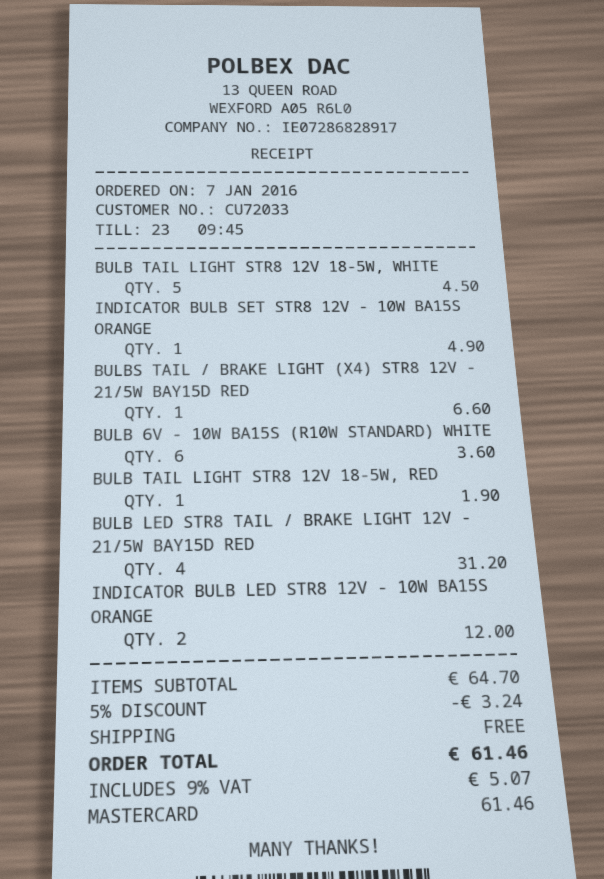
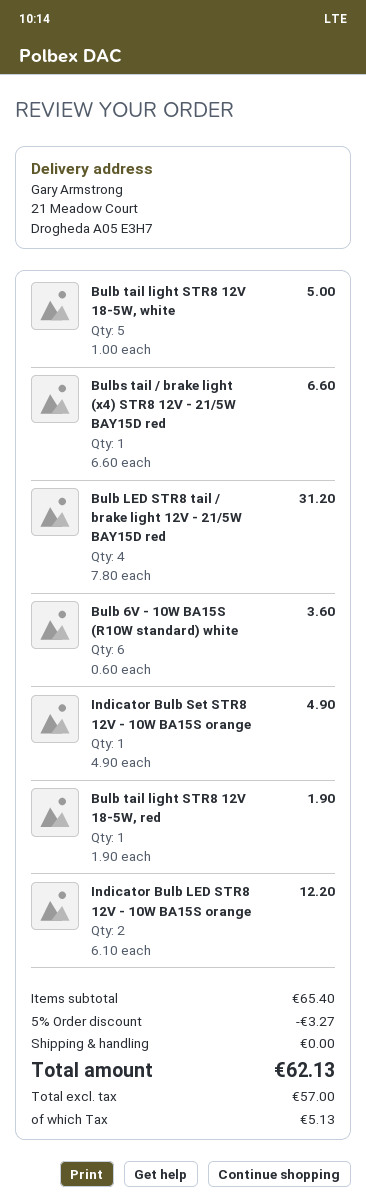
BULB TAIL LIGHT STR8 12V 18-5W, WHITE: 5 for 4.50 -> 5 for 5.00
INDICATOR BULB LED STR8 12V - 10W BA15S ORANGE: 2 for 12.00 -> 2 for 12.20
subtotal: 64.70 -> 65.40
discount: 5% = 3.24 -> 5% = 3.27
tax: 5.07 -> 5.13
total: 61.46 -> 62.13

